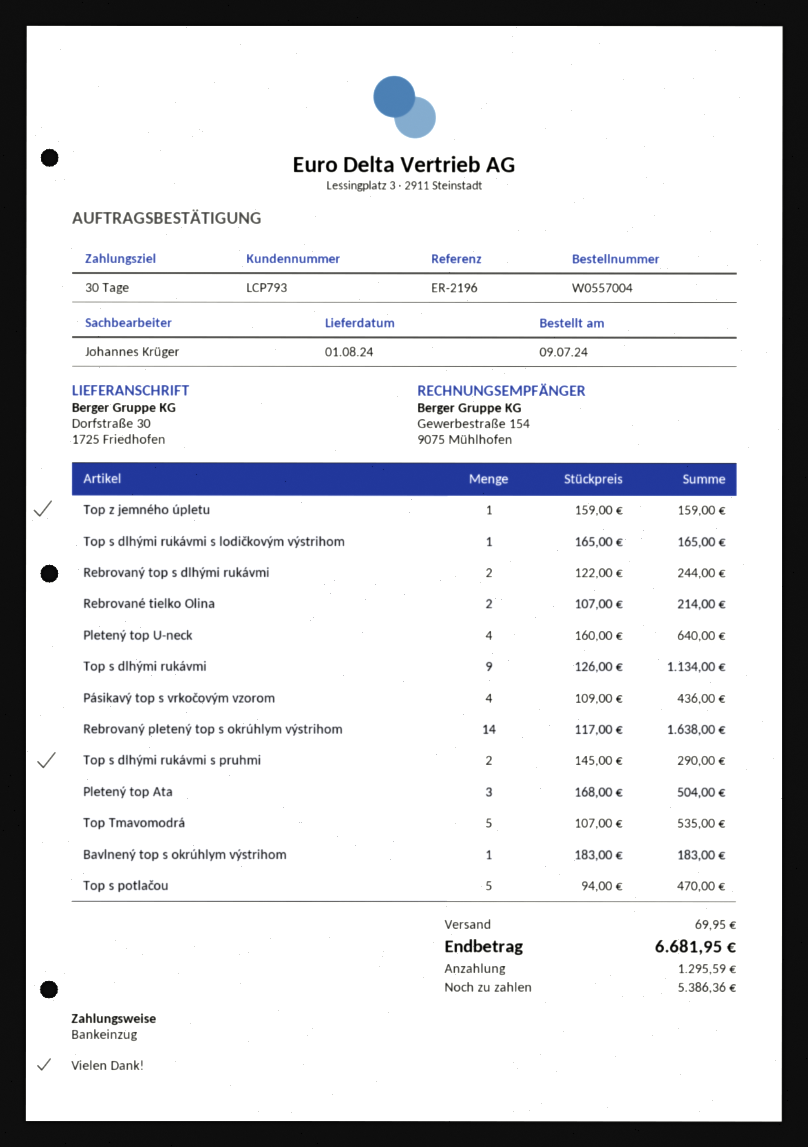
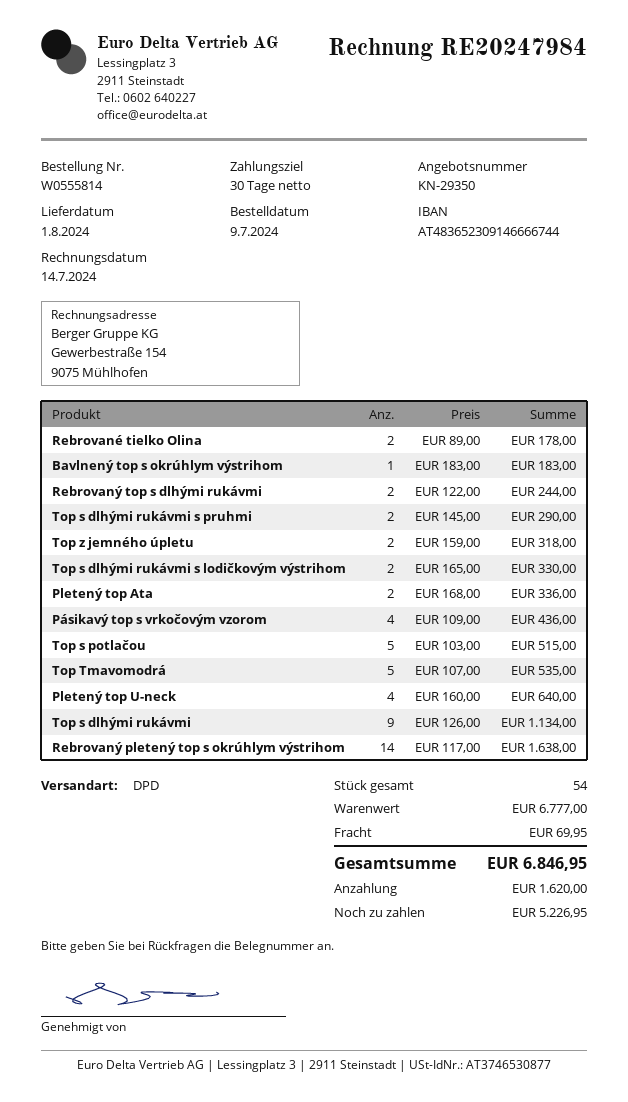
order number: W0557004 -> W0555814
Top z jemného úpletu: 1 x 159.00 = 159.00 -> 2 x 159.00 = 318.00
Top s dlhými rukávmi s lodičkovým výstrihom: 1 x 165.00 = 165.00 -> 2 x 165.00 = 330.00
Rebrované tielko Olina: 2 x 107.00 = 214.00 -> 2 x 89.00 = 178.00
Pletený top Ata: 3 x 168.00 = 504.00 -> 2 x 168.00 = 336.00
Top s potlačou: 5 x 94.00 = 470.00 -> 5 x 103.00 = 515.00
total: 6681.95 -> 6846.95
deposit: 1295.59 -> 1620.00
balance: 5386.36 -> 5226.95

